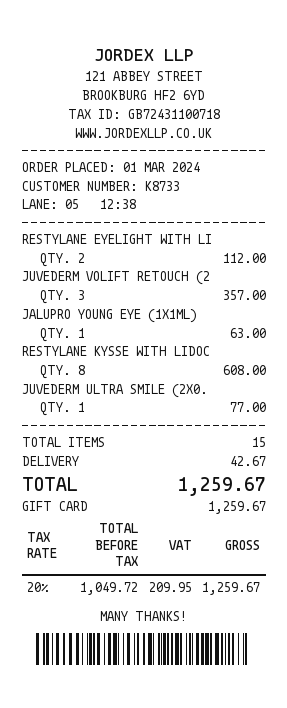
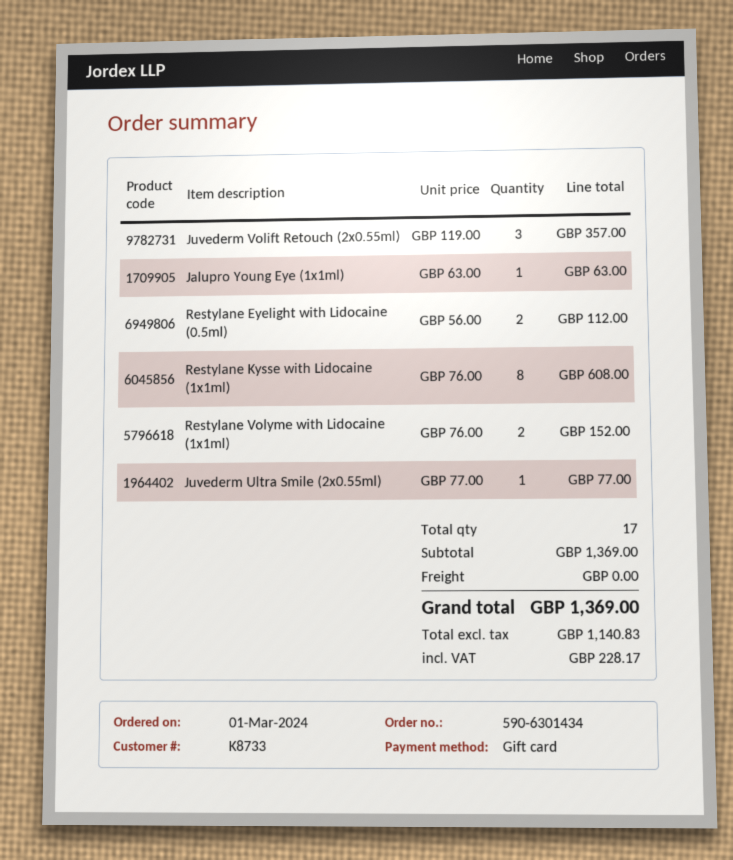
Restylane Volyme with Lidocaine (1x1ml): none -> 2 for 152.00
total quantity: 15 -> 17
shipping: 42.67 -> 0.00
net: 1049.72 -> 1140.83
tax: 209.95 -> 228.17
total: 1259.67 -> 1369.00

